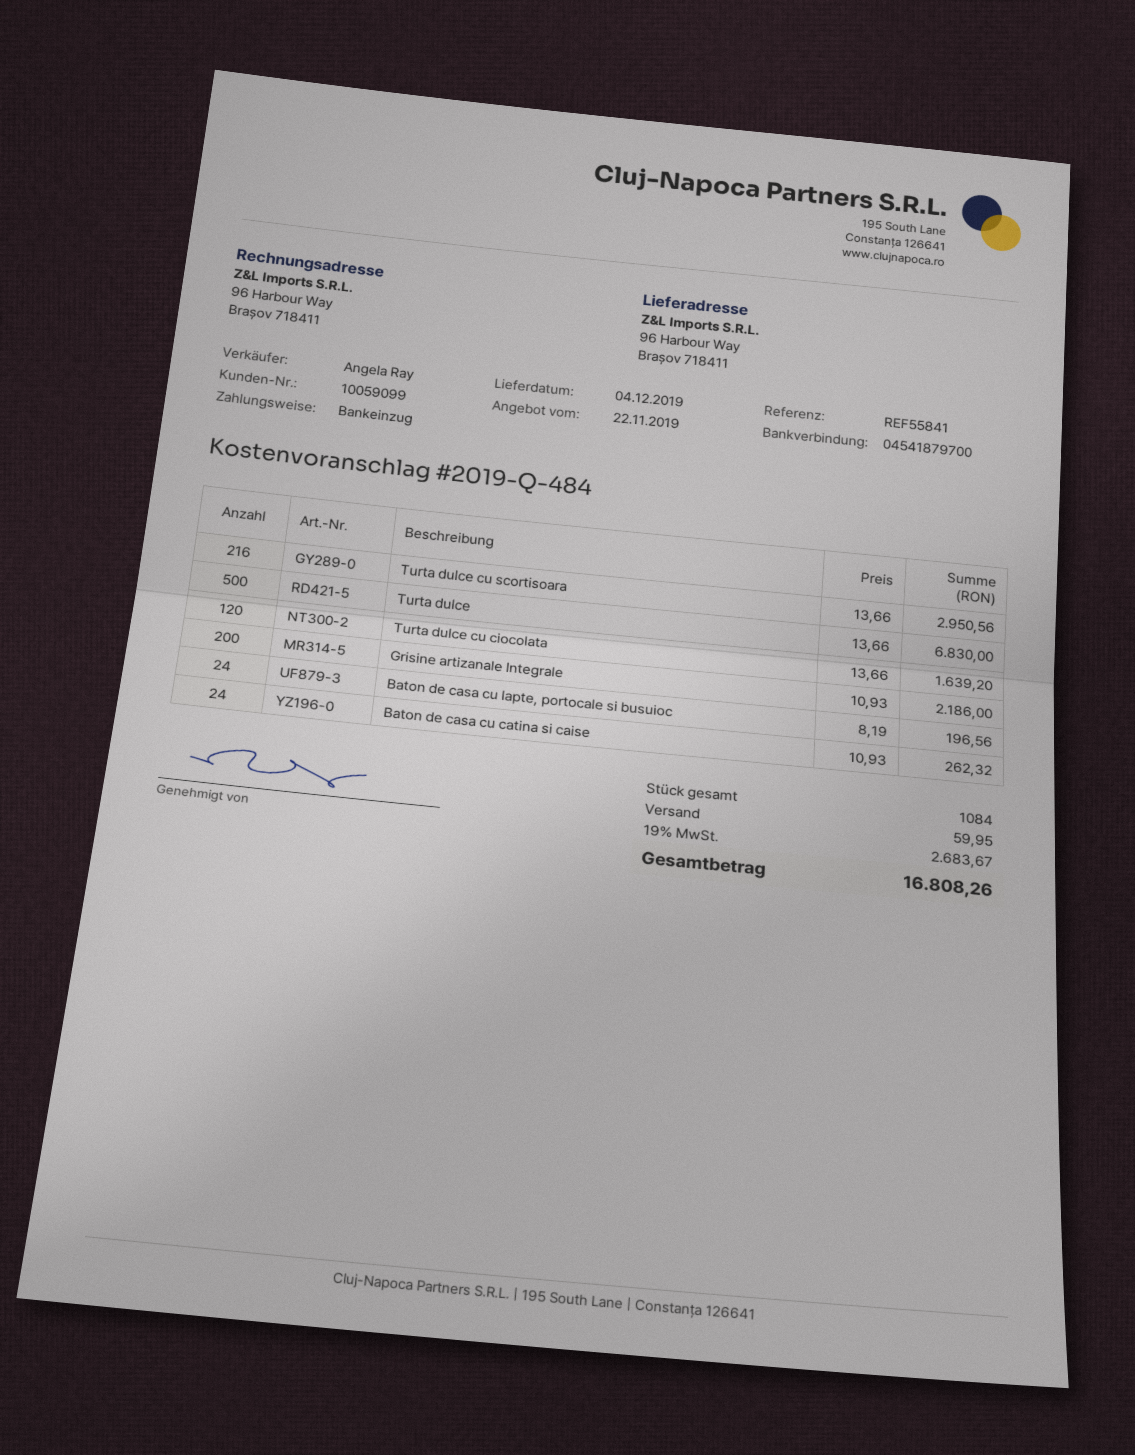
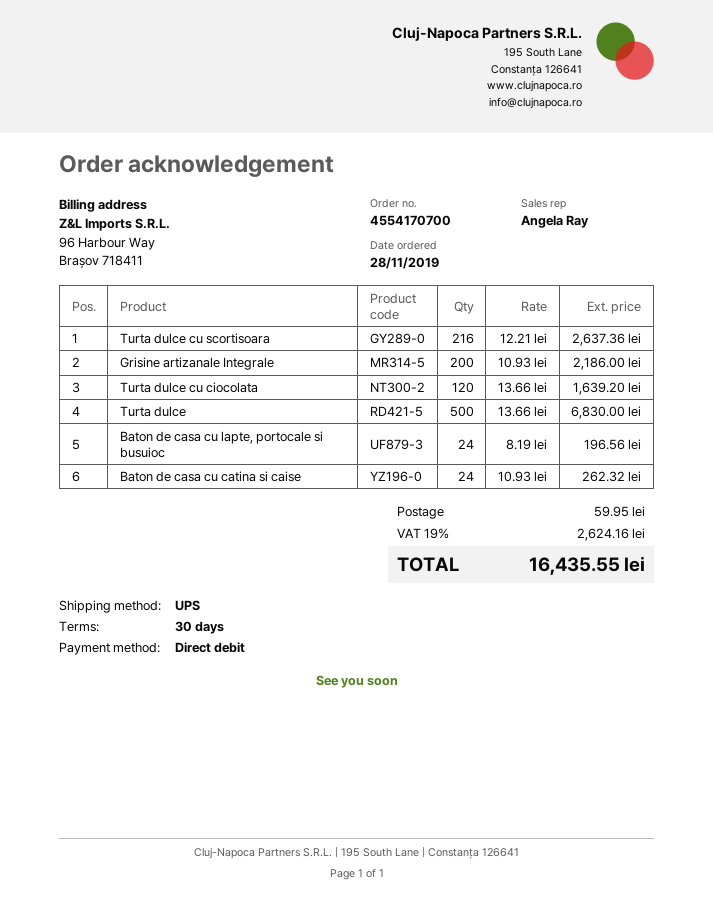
Turta dulce cu scortisoara: 216 x 13.66 = 2950.56 -> 216 x 12.21 = 2637.36
tax: 19% = 2683.67 -> 19% = 2624.16
total: 16808.26 -> 16435.55

